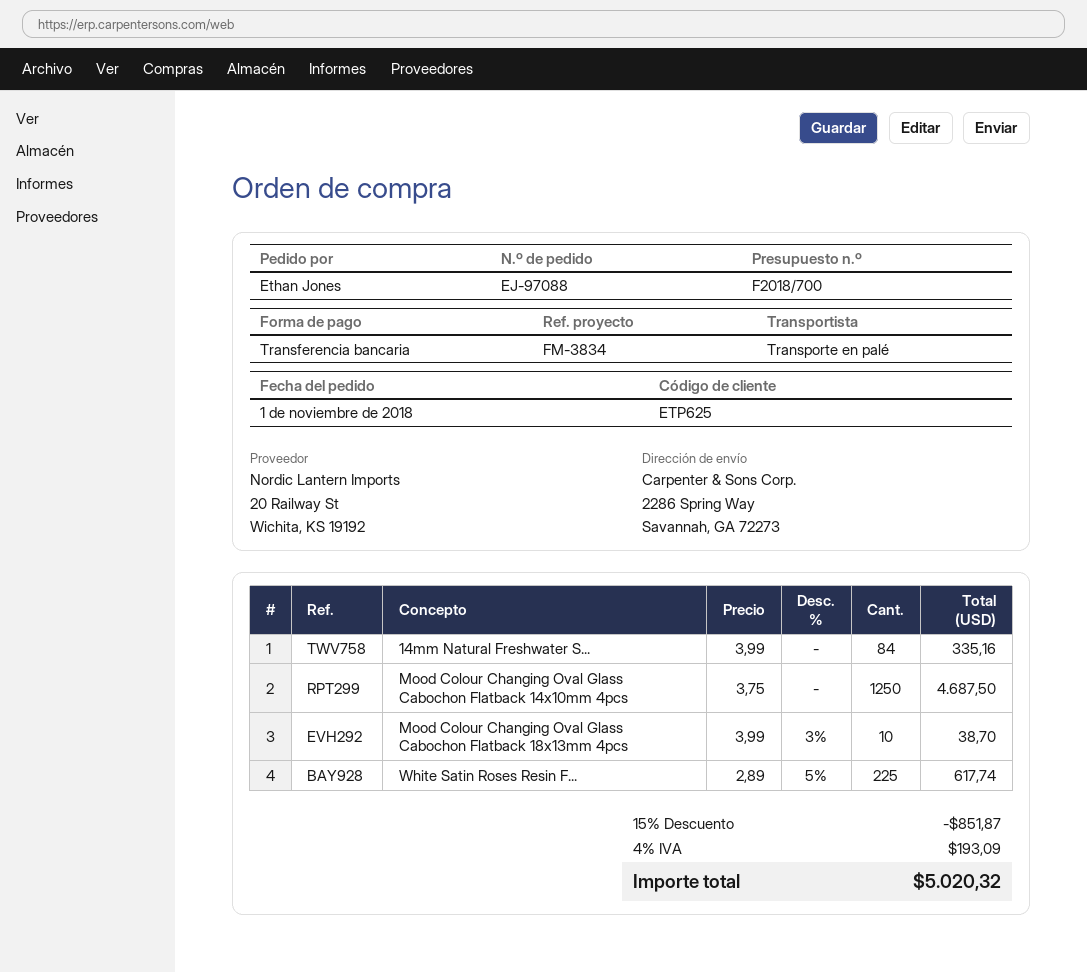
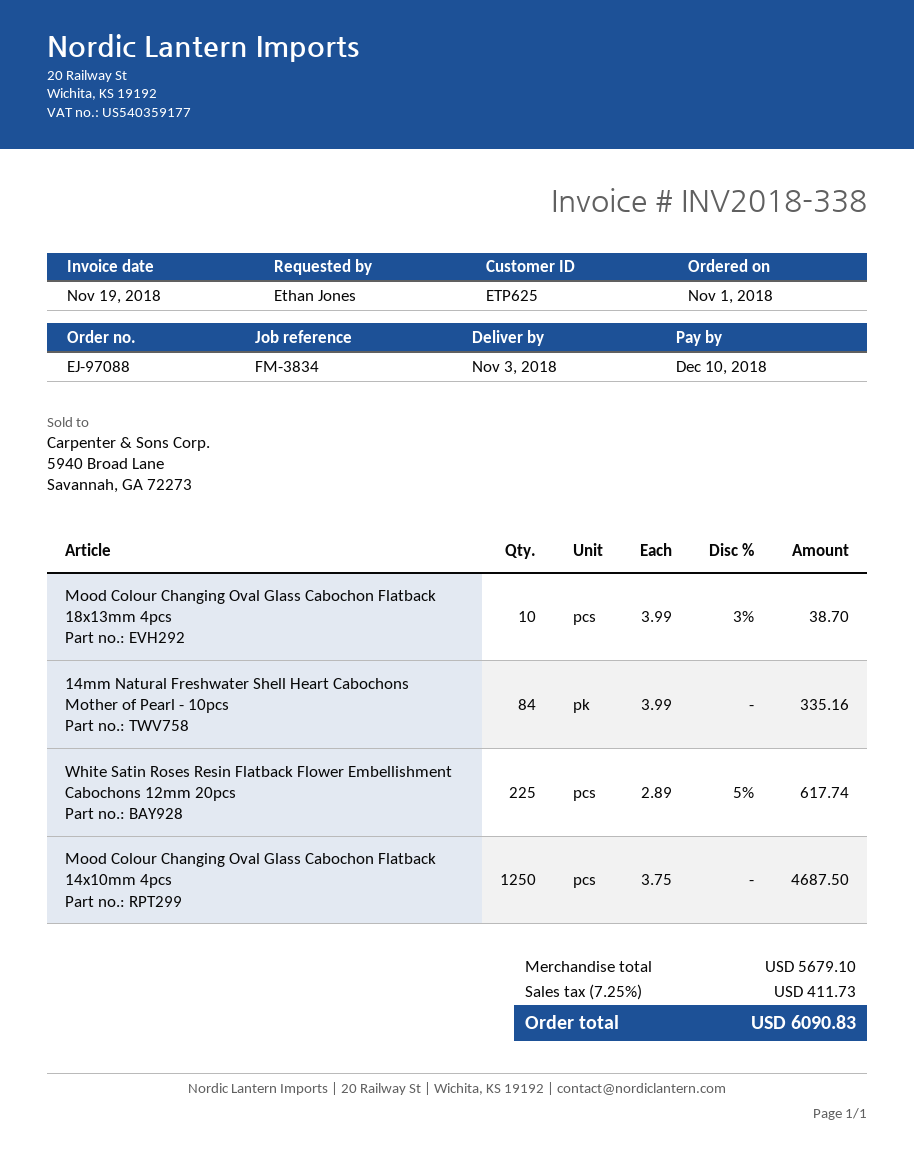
discount: 15% = 851.87 -> none
tax: 4% = 193.09 -> 7.25% = 411.73
total: 5020.32 -> 6090.83

